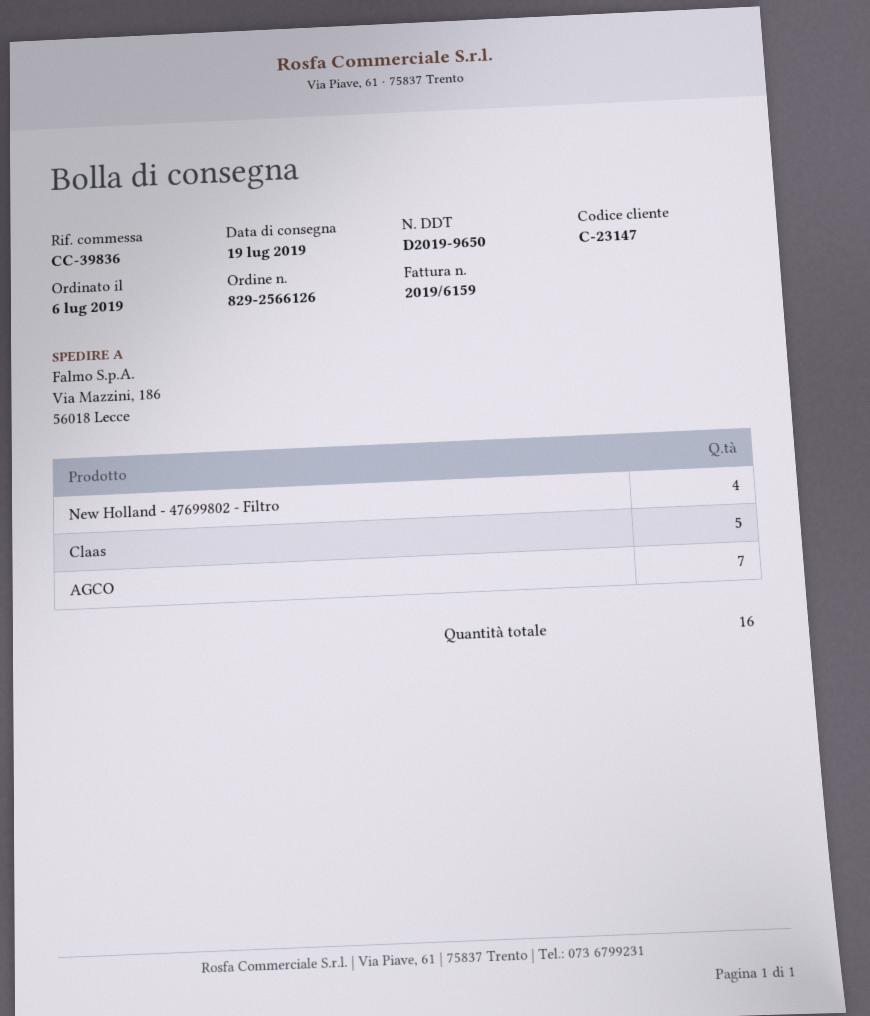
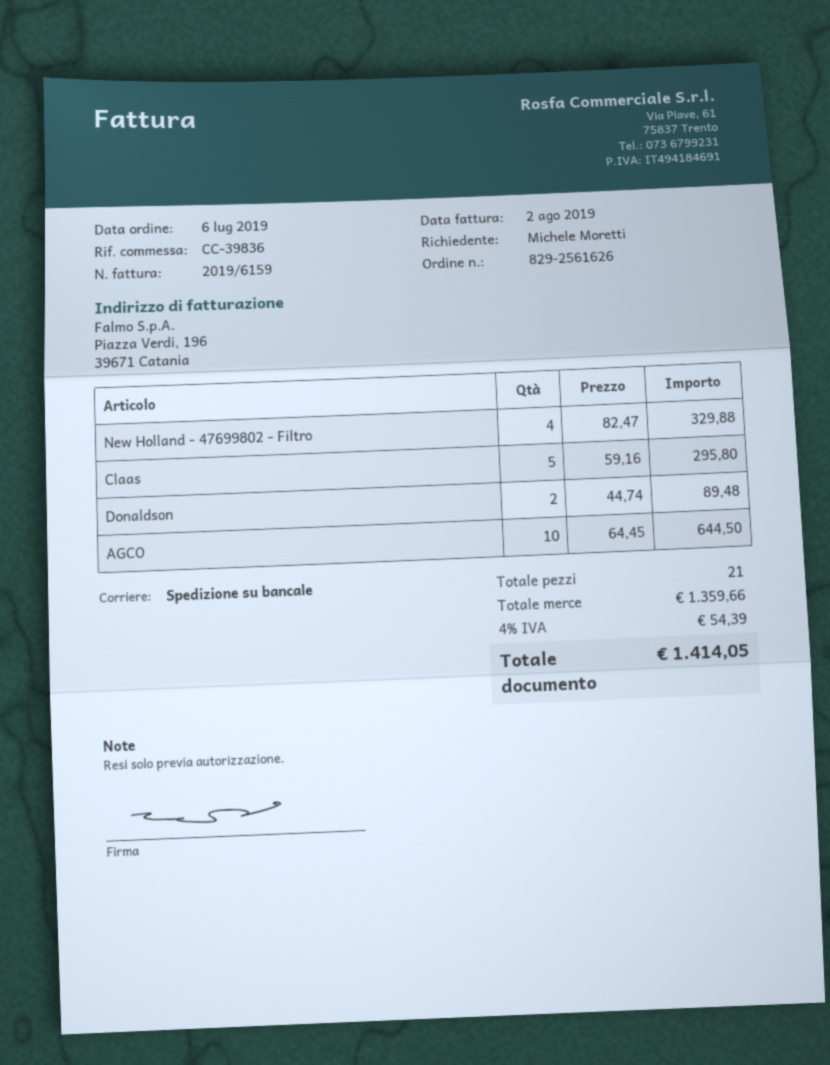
order number: 829-2566126 -> 829-2561626
AGCO: 7 -> 10
Donaldson: none -> 2
total quantity: 16 -> 21

